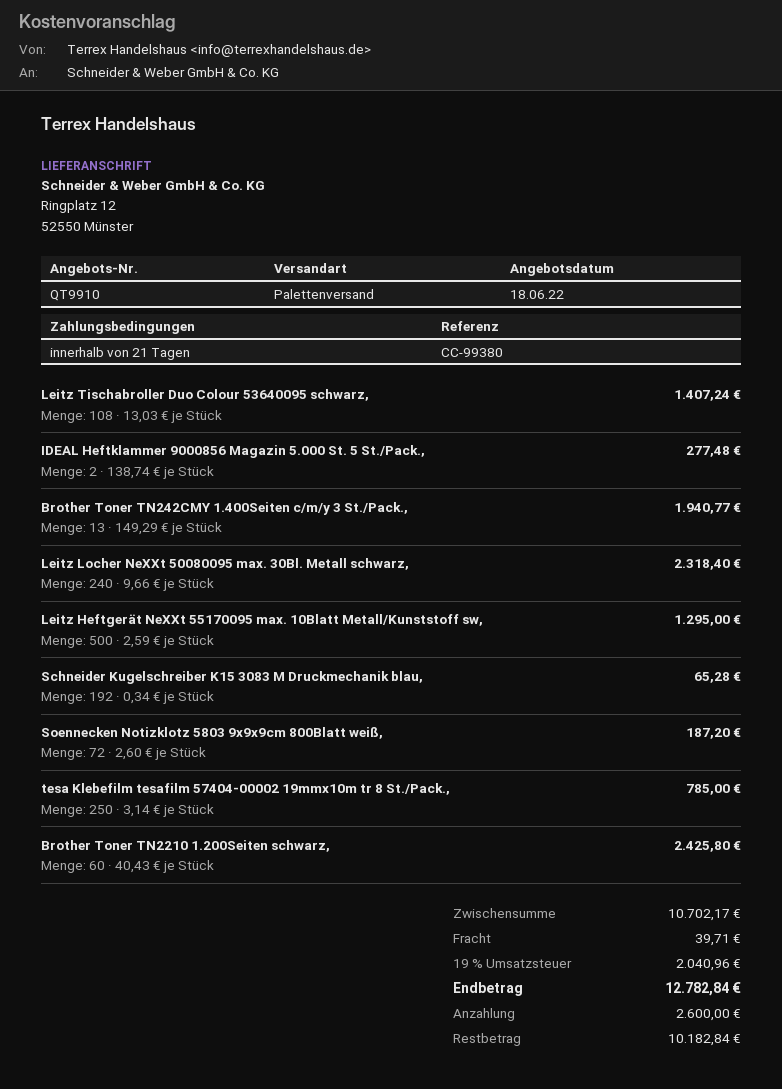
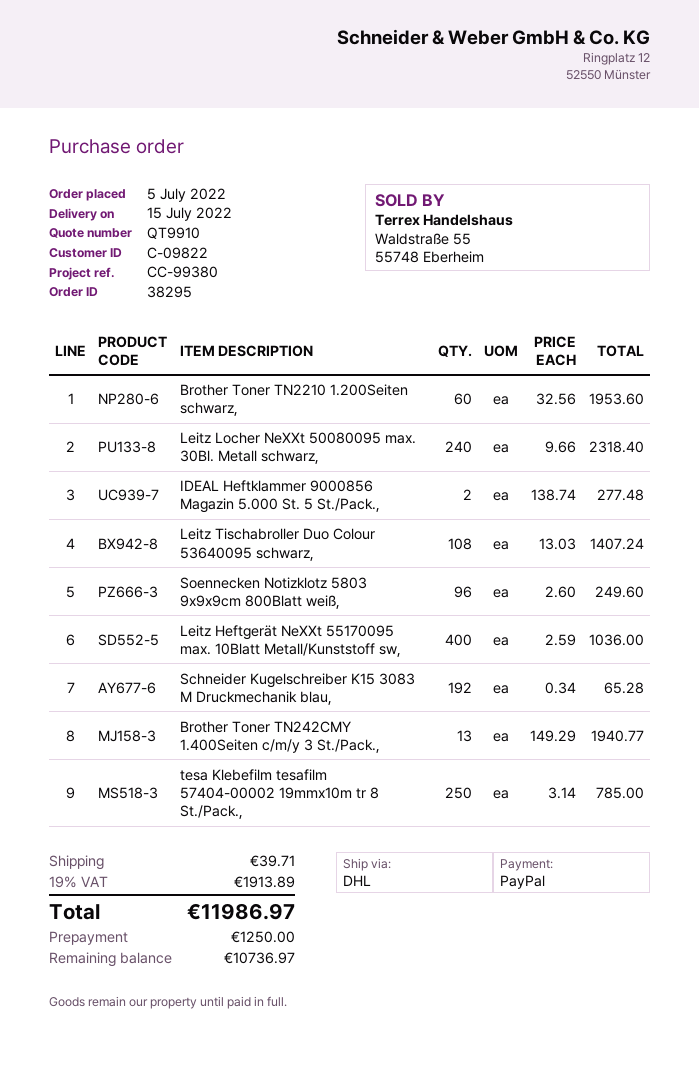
shipping method: pallet freight -> DHL
Leitz Heftgerät NeXXt 55170095 max. 10Blatt Metall/Kunststoff sw,: 500 x 2.59 = 1295.00 -> 400 x 2.59 = 1036.00
Soennecken Notizklotz 5803 9x9x9cm 800Blatt weiß,: 72 x 2.60 = 187.20 -> 96 x 2.60 = 249.60
Brother Toner TN2210 1.200Seiten schwarz,: 60 x 40.43 = 2425.80 -> 60 x 32.56 = 1953.60
tax: 19% = 2040.96 -> 19% = 1913.89
total: 12782.84 -> 11986.97
deposit: 2600.00 -> 1250.00
balance: 10182.84 -> 10736.97

